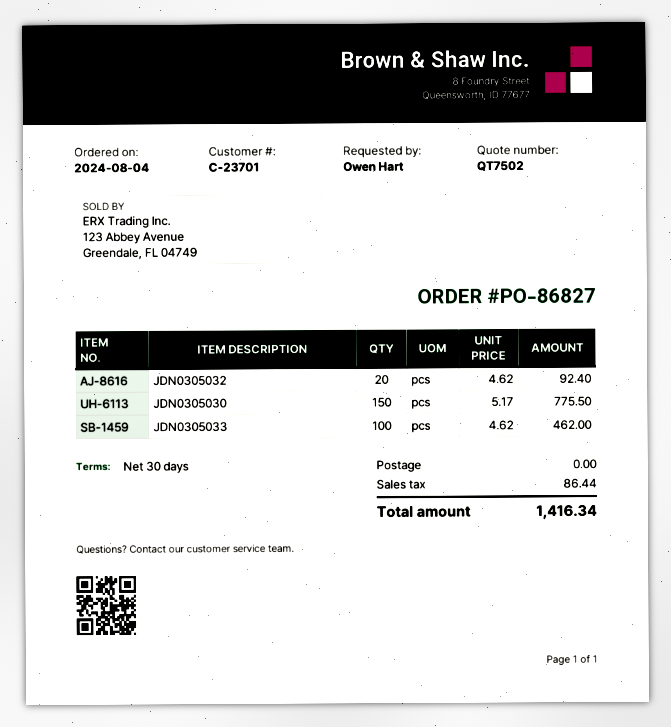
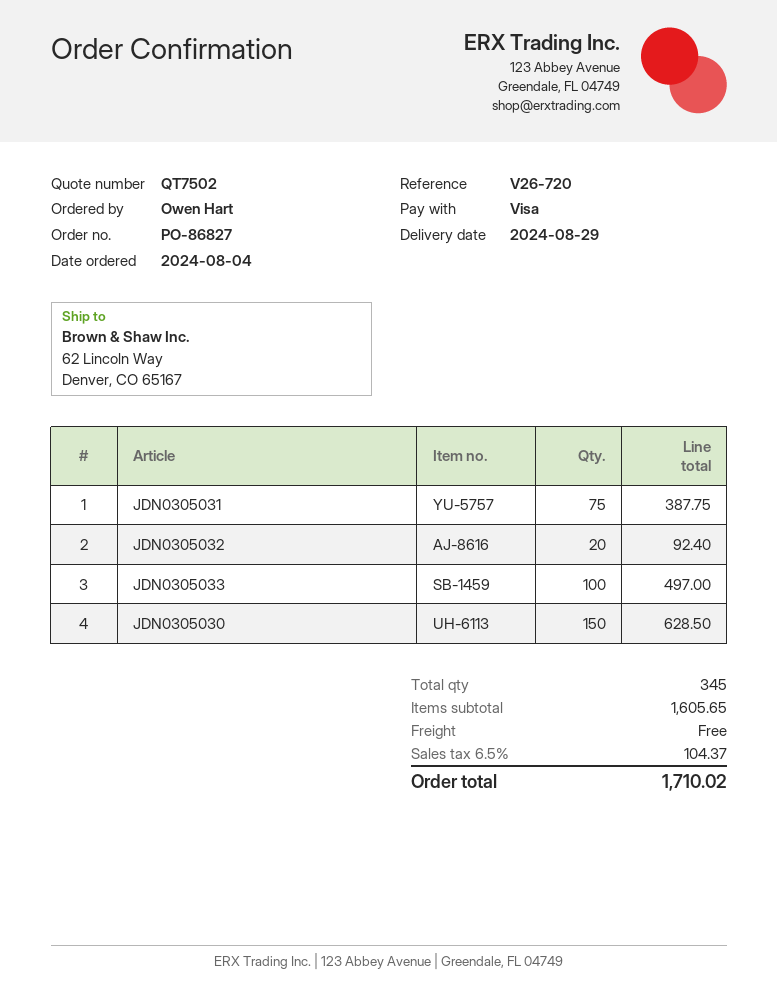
JDN0305030: 150 for 775.50 -> 150 for 628.50
JDN0305033: 100 for 462.00 -> 100 for 497.00
JDN0305031: none -> 75 for 387.75
tax: 86.44 -> 104.37
total: 1416.34 -> 1710.02

